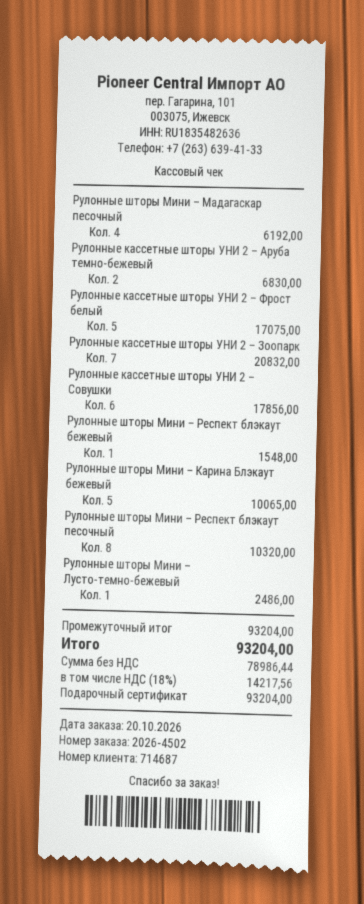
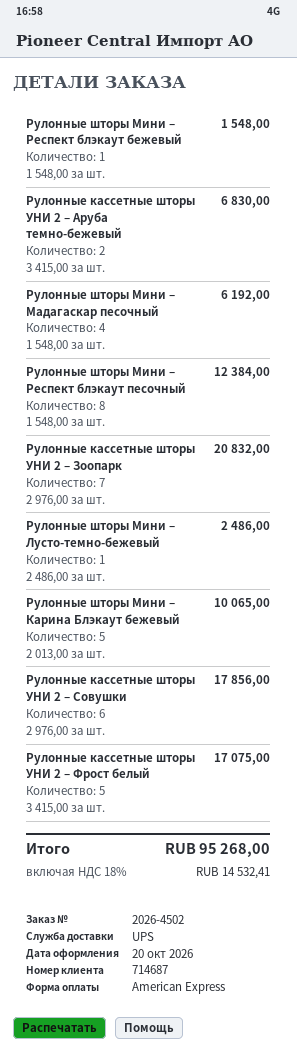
payment method: gift card -> American Express
Рулонные шторы Мини – Респект блэкаут песочный: 8 for 10320.00 -> 8 for 12384.00
tax: 18% = 14217.56 -> 18% = 14532.41
total: 93204.00 -> 95268.00

